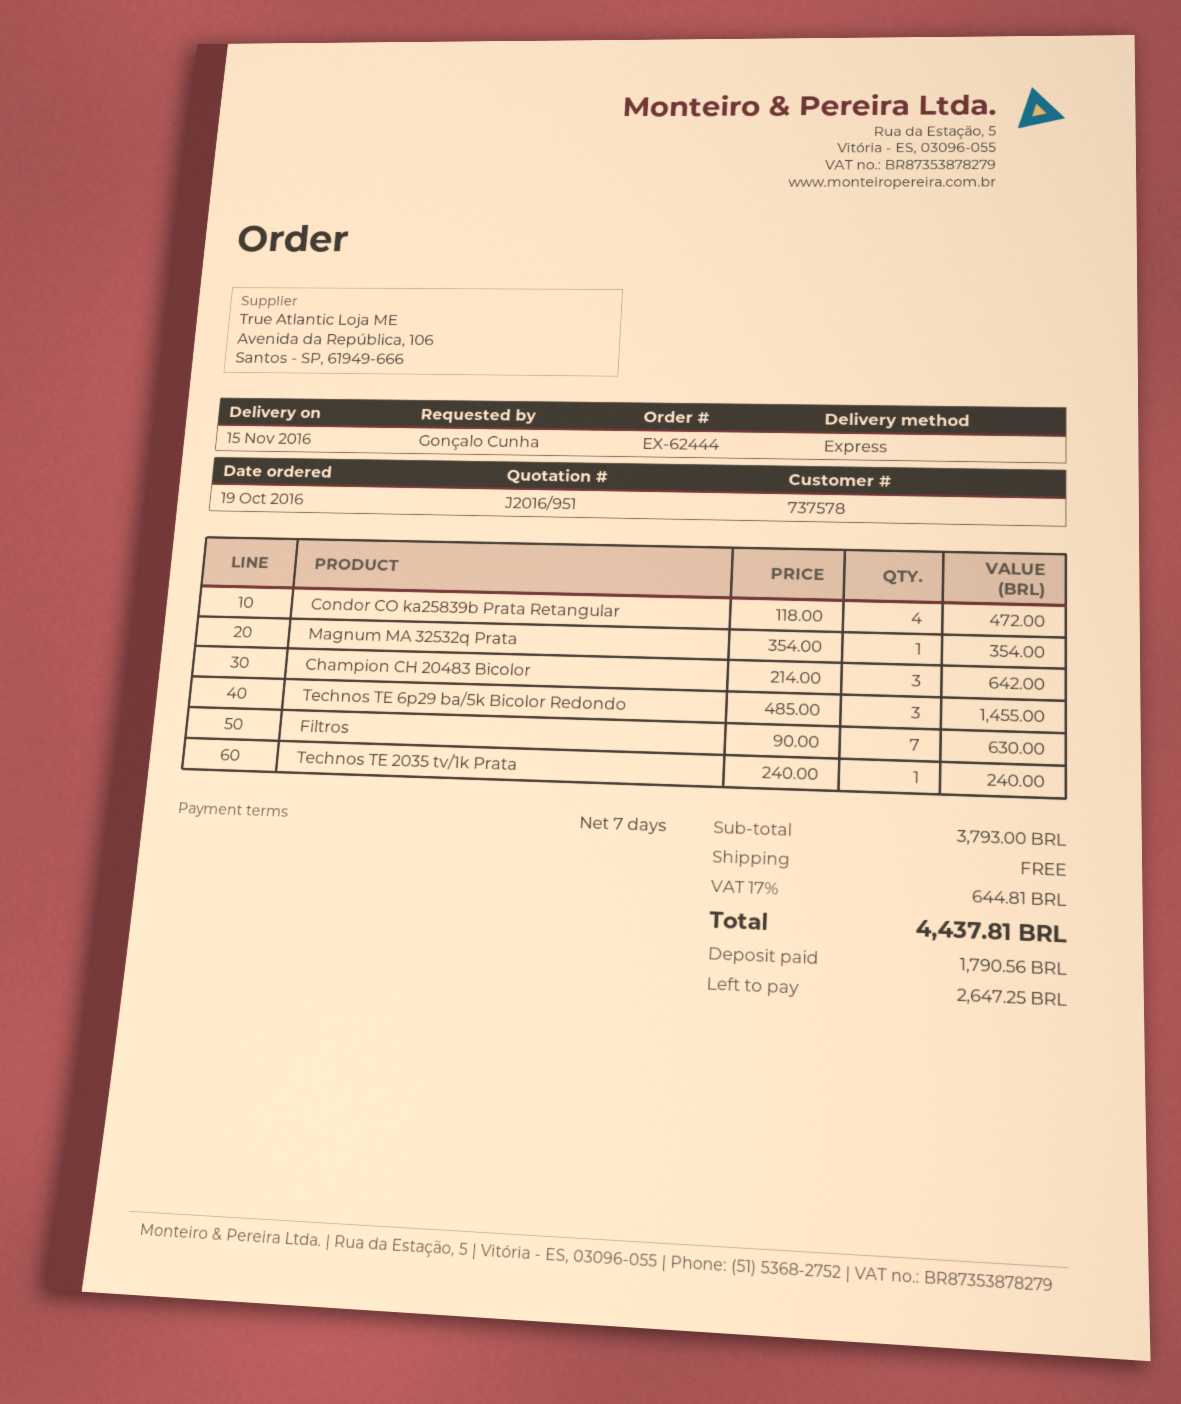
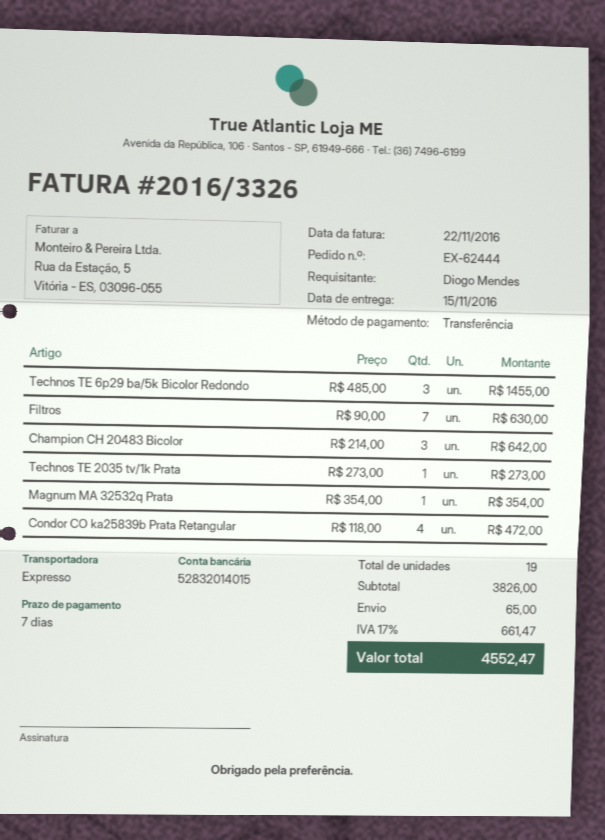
ordered by: Gonçalo Cunha -> Diogo Mendes
Technos TE 2035 tv/1k Prata: 1 x 240.00 = 240.00 -> 1 x 273.00 = 273.00
subtotal: 3793.00 -> 3826.00
shipping: 0.00 -> 65.00
tax: 17% = 644.81 -> 17% = 661.47
total: 4437.81 -> 4552.47

